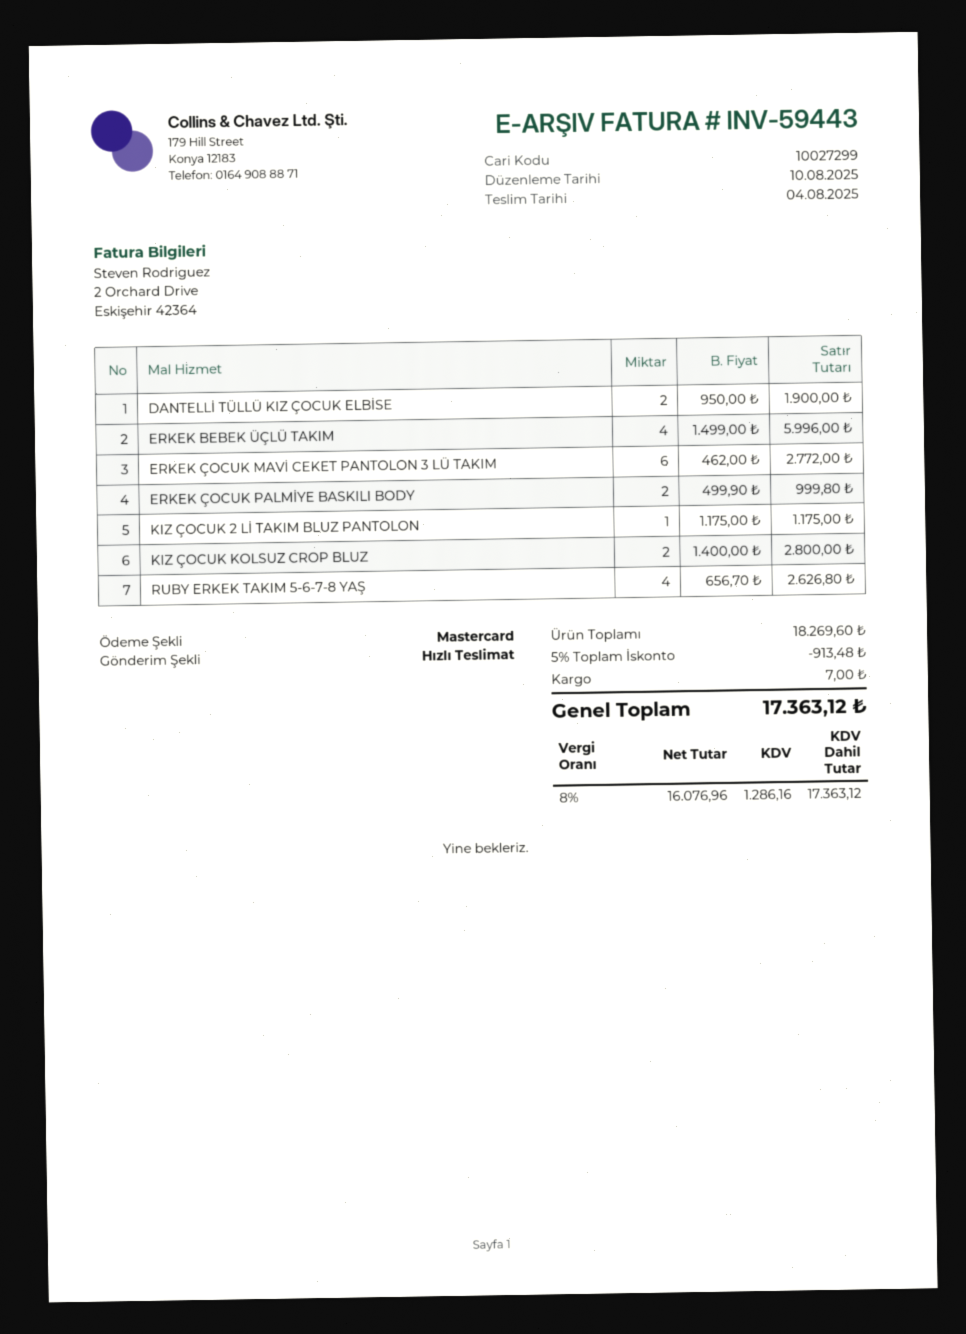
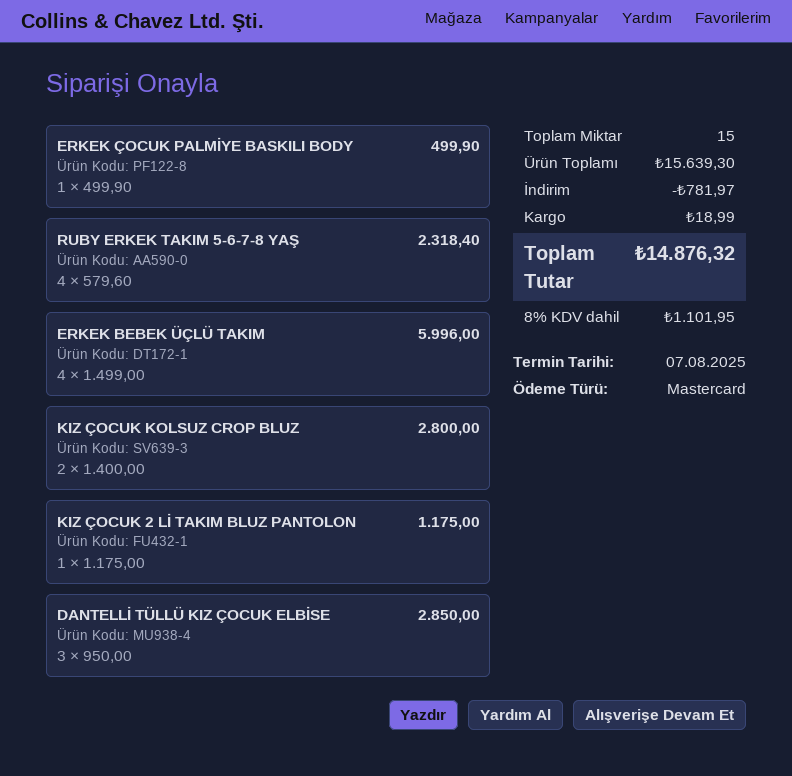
delivery date: 2025-08-04 -> 2025-08-07
DANTELLİ TÜLLÜ KIZ ÇOCUK ELBİSE: 2 x 950.00 = 1900.00 -> 3 x 950.00 = 2850.00
ERKEK ÇOCUK MAVİ CEKET PANTOLON 3 LÜ TAKIM: 6 x 462.00 = 2772.00 -> none
ERKEK ÇOCUK PALMİYE BASKILI BODY: 2 x 499.90 = 999.80 -> 1 x 499.90 = 499.90
RUBY ERKEK TAKIM 5-6-7-8 YAŞ: 4 x 656.70 = 2626.80 -> 4 x 579.60 = 2318.40
subtotal: 18269.60 -> 15639.30
discount: 913.48 -> 781.97
shipping: 7.00 -> 18.99
tax: 8% = 1286.16 -> 8% = 1101.95
total: 17363.12 -> 14876.32

